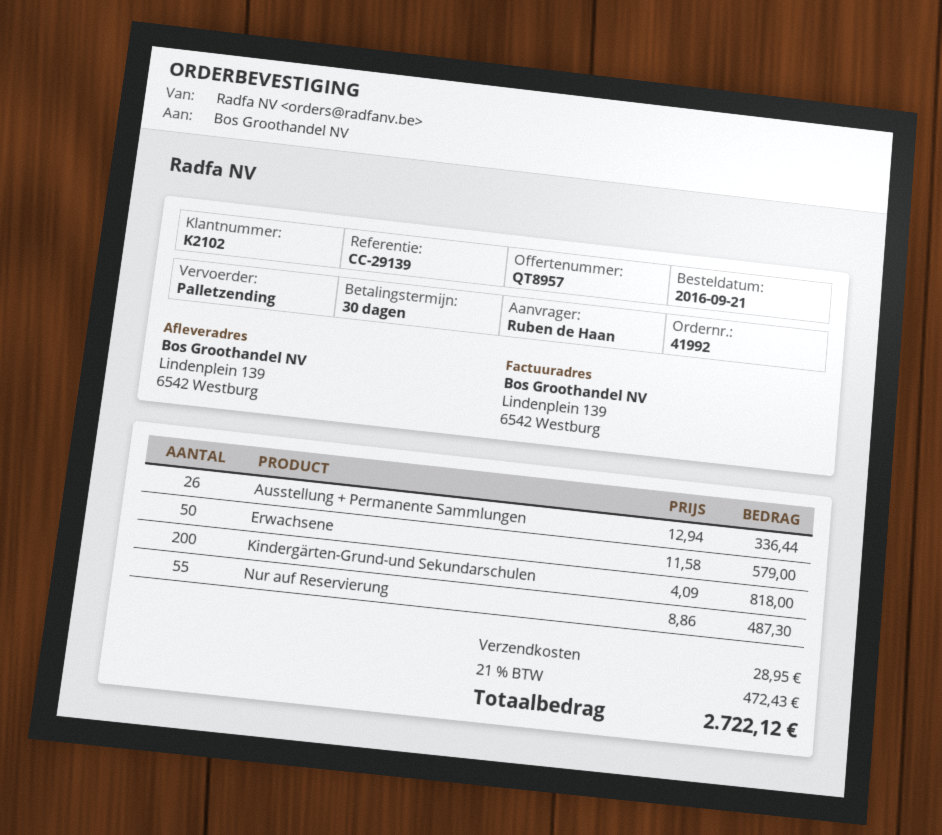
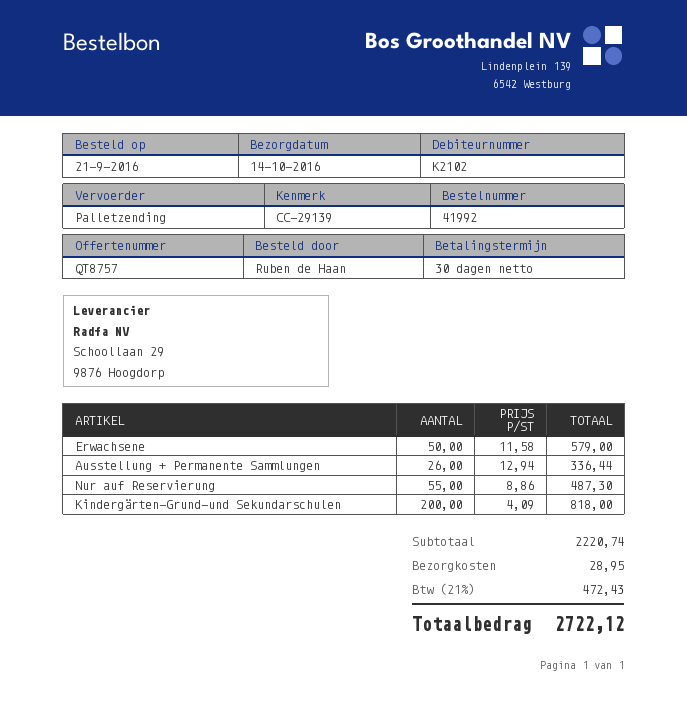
quote number: QT8957 -> QT8757

